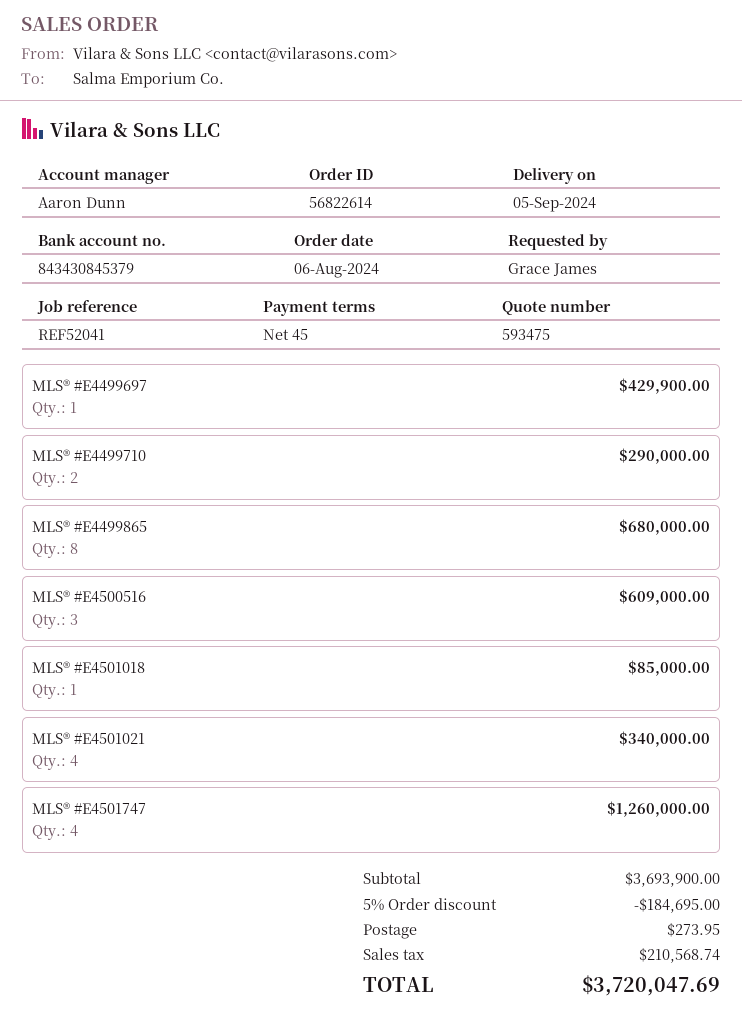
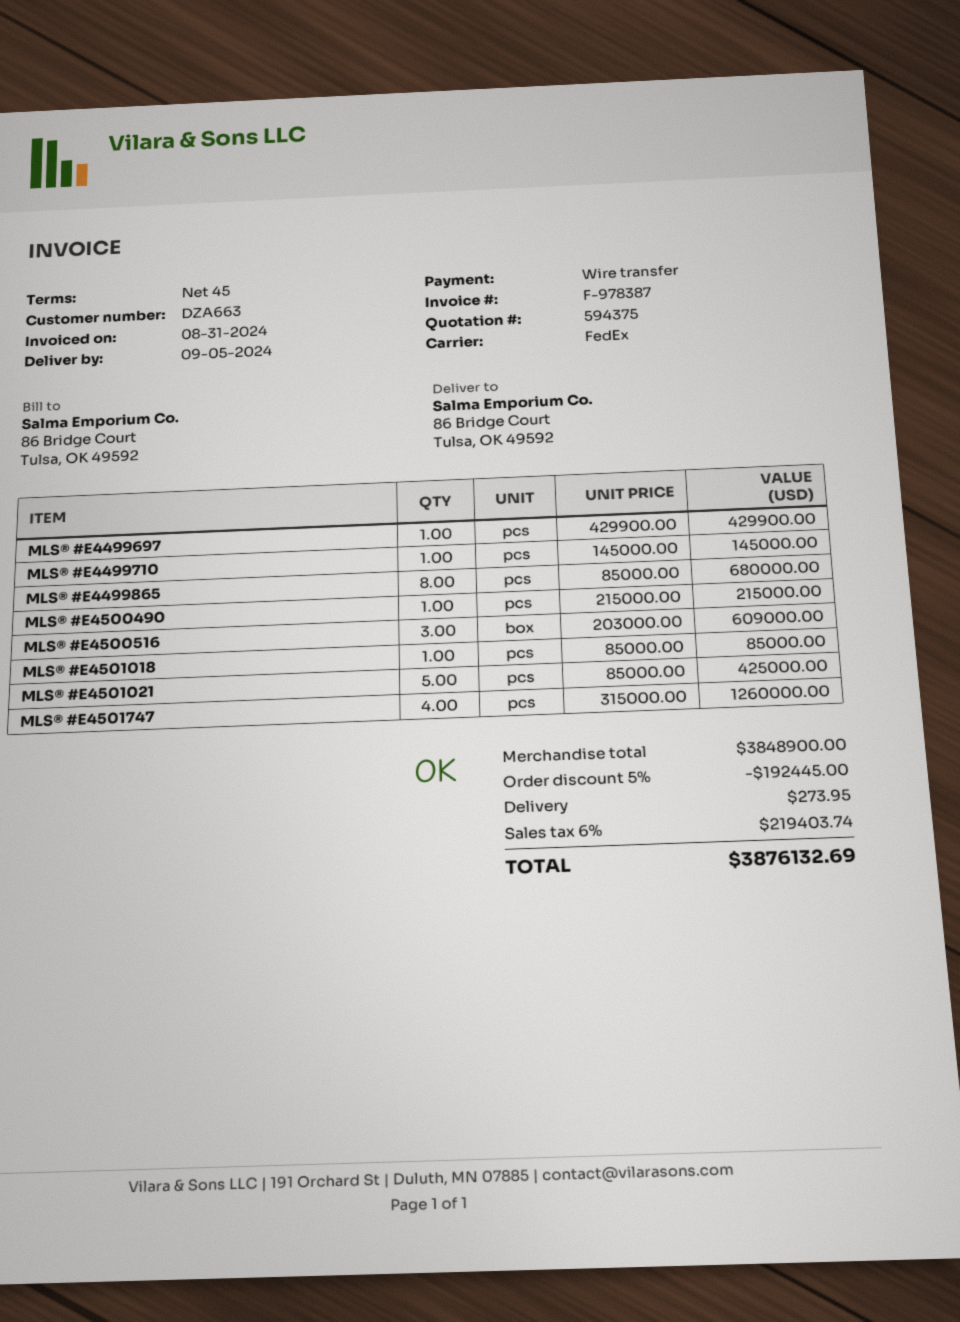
quote number: 593475 -> 594375
MLS® #E4499710: 2 for 290000.00 -> 1 for 145000.00
MLS® #E4501021: 4 for 340000.00 -> 5 for 425000.00
MLS® #E4500490: none -> 1 for 215000.00
subtotal: 3693900.00 -> 3848900.00
discount: 5% = 184695.00 -> 5% = 192445.00
tax: 210568.74 -> 219403.74
total: 3720047.69 -> 3876132.69

